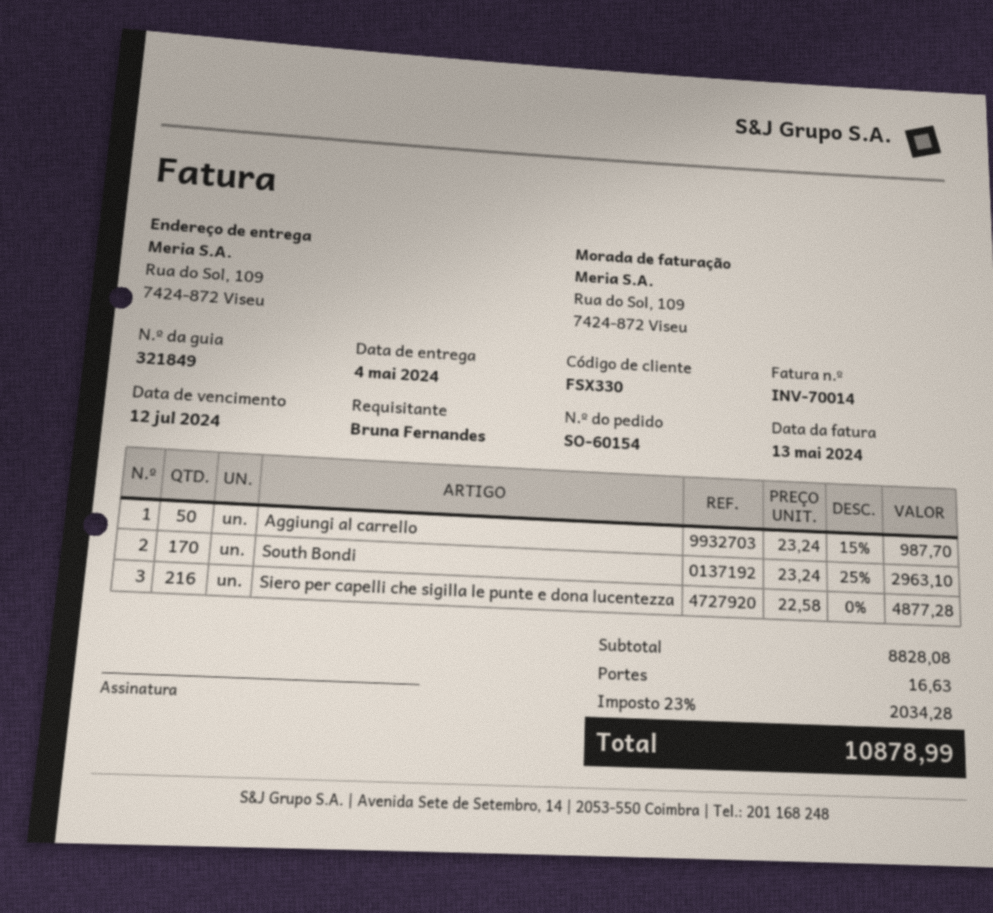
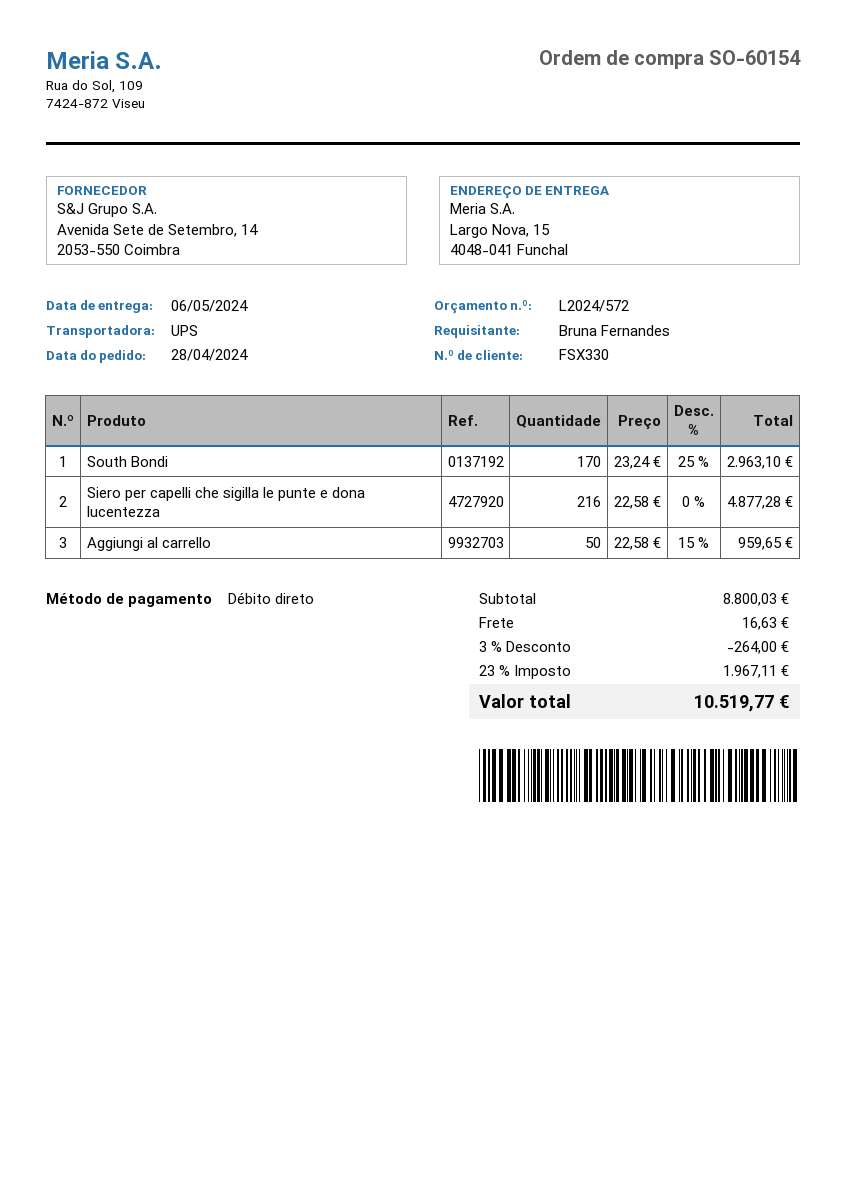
delivery date: 2024-05-04 -> 2024-05-06
ship to: Rua do Sol, 109, 7424-872 Viseu -> Largo Nova, 15, 4048-041 Funchal
Aggiungi al carrello: 50 x 23.24 - 15% = 987.70 -> 50 x 22.58 - 15% = 959.65
subtotal: 8828.08 -> 8800.03
discount: none -> 3% = 264.00
tax: 23% = 2034.28 -> 23% = 1967.11
total: 10878.99 -> 10519.77

